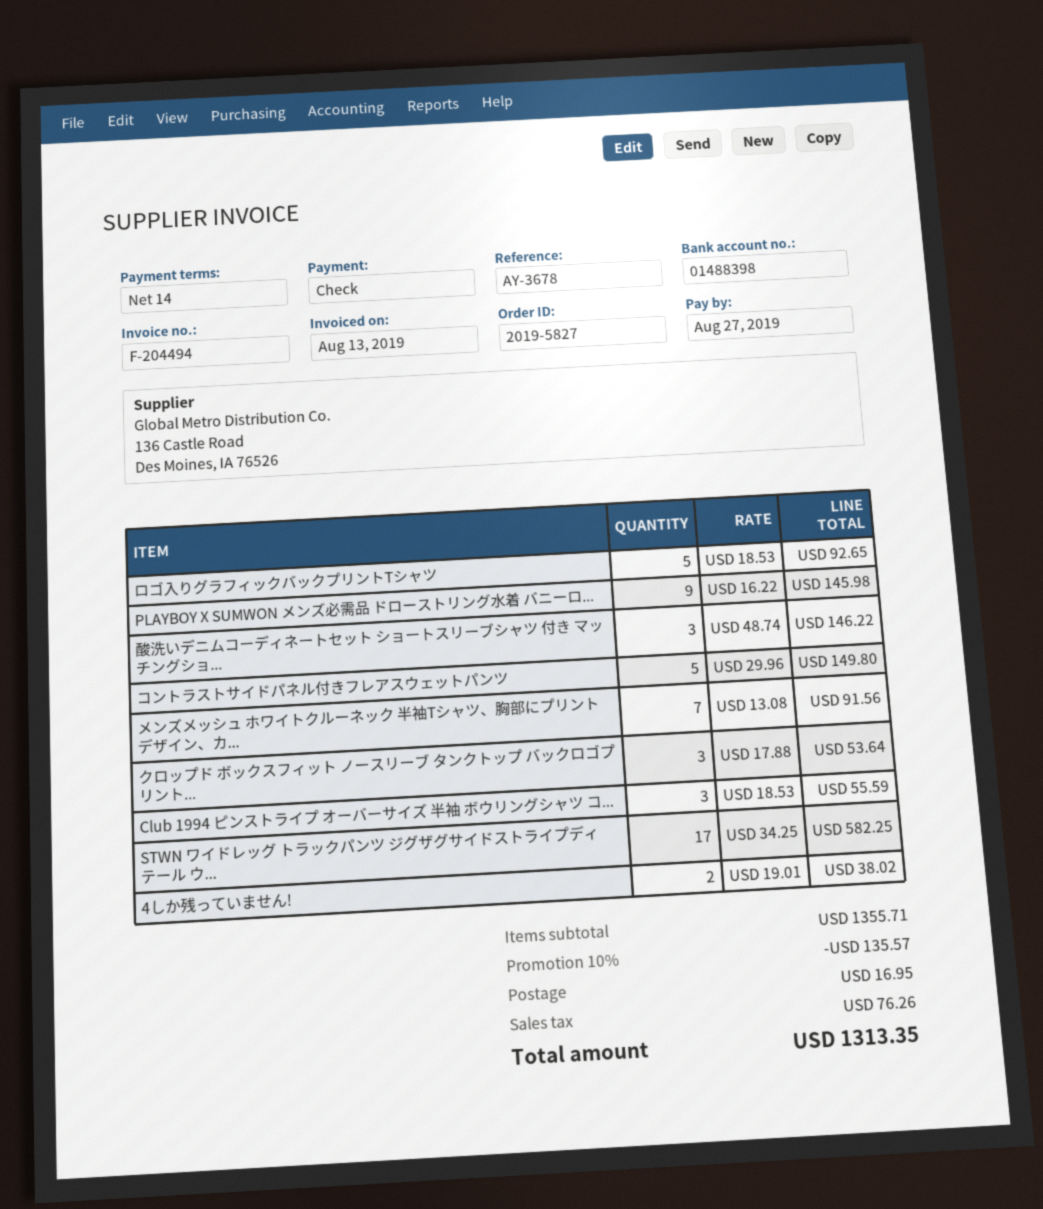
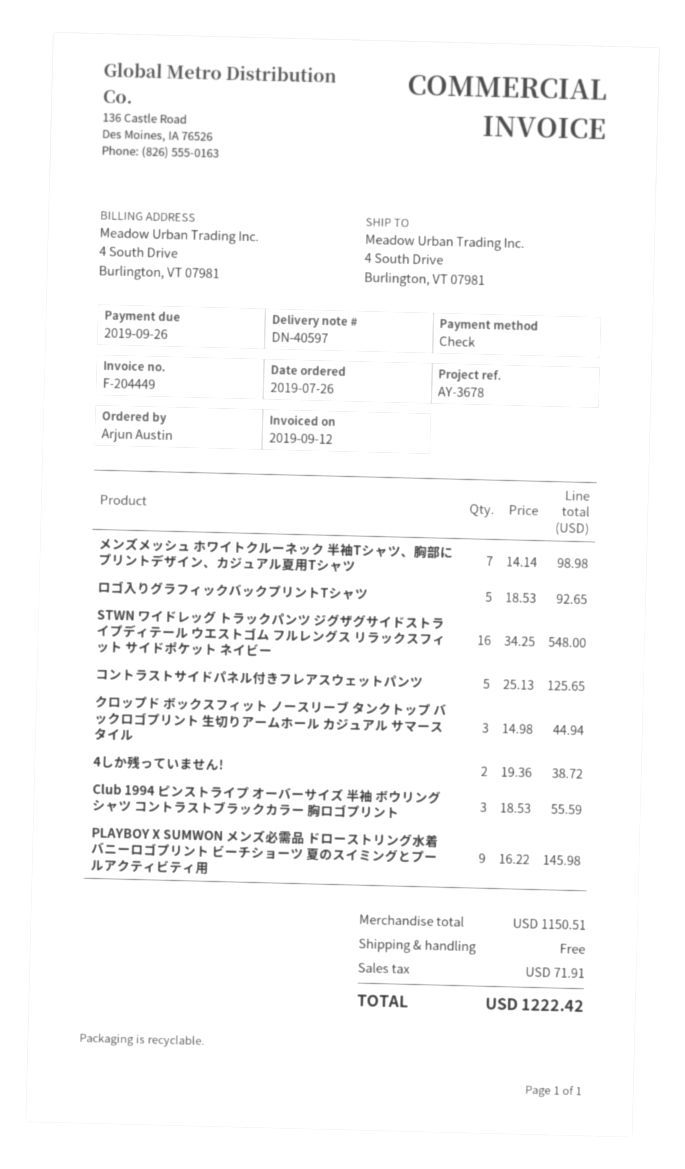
invoice number: F-204494 -> F-204449
invoice date: 2019-08-13 -> 2019-09-12
due date: 2019-08-27 -> 2019-09-26
酸洗いデニムコーディネートセット ショートスリーブシャツ 付き マッチングショ...: 3 x 48.74 = 146.22 -> none
コントラストサイドパネル付きフレアスウェットパンツ: 5 x 29.96 = 149.80 -> 5 x 25.13 = 125.65
メンズメッシュ ホワイトクルーネック 半袖Tシャツ、胸部にプリントデザイン、カ...: 7 x 13.08 = 91.56 -> 7 x 14.14 = 98.98
クロップド ボックスフィット ノースリーブ タンクトップ バックロゴプリント...: 3 x 17.88 = 53.64 -> 3 x 14.98 = 44.94
STWN ワイドレッグ トラックパンツ ジグザグサイドストライプディテール ウ...: 17 x 34.25 = 582.25 -> 16 x 34.25 = 548.00
4しか残っていません!: 2 x 19.01 = 38.02 -> 2 x 19.36 = 38.72
subtotal: 1355.71 -> 1150.51
discount: 10% = 135.57 -> none
shipping: 16.95 -> 0.00
tax: 76.26 -> 71.91
total: 1313.35 -> 1222.42

